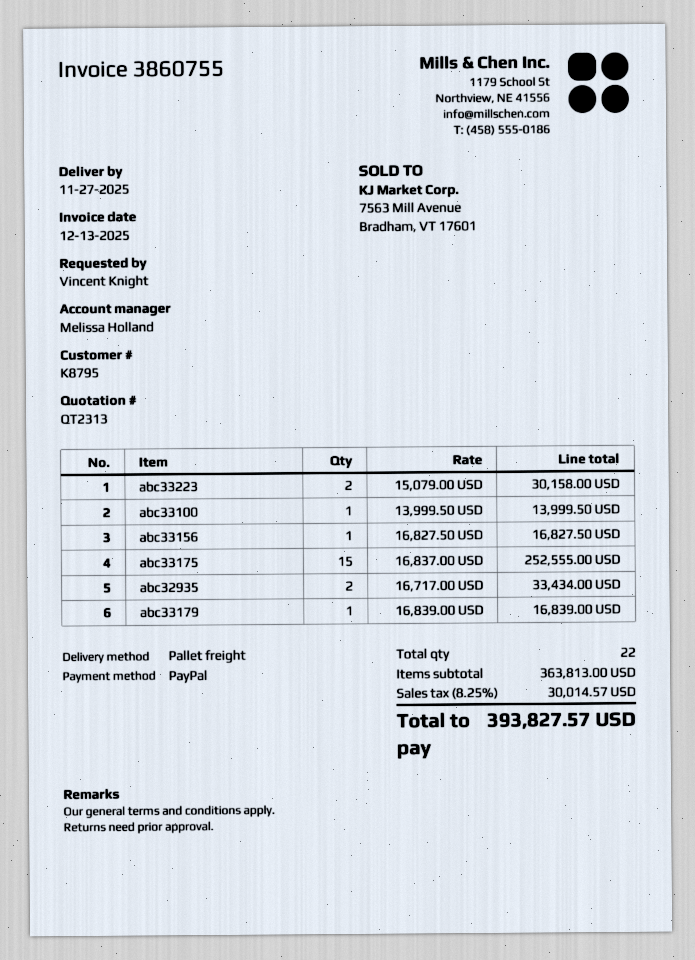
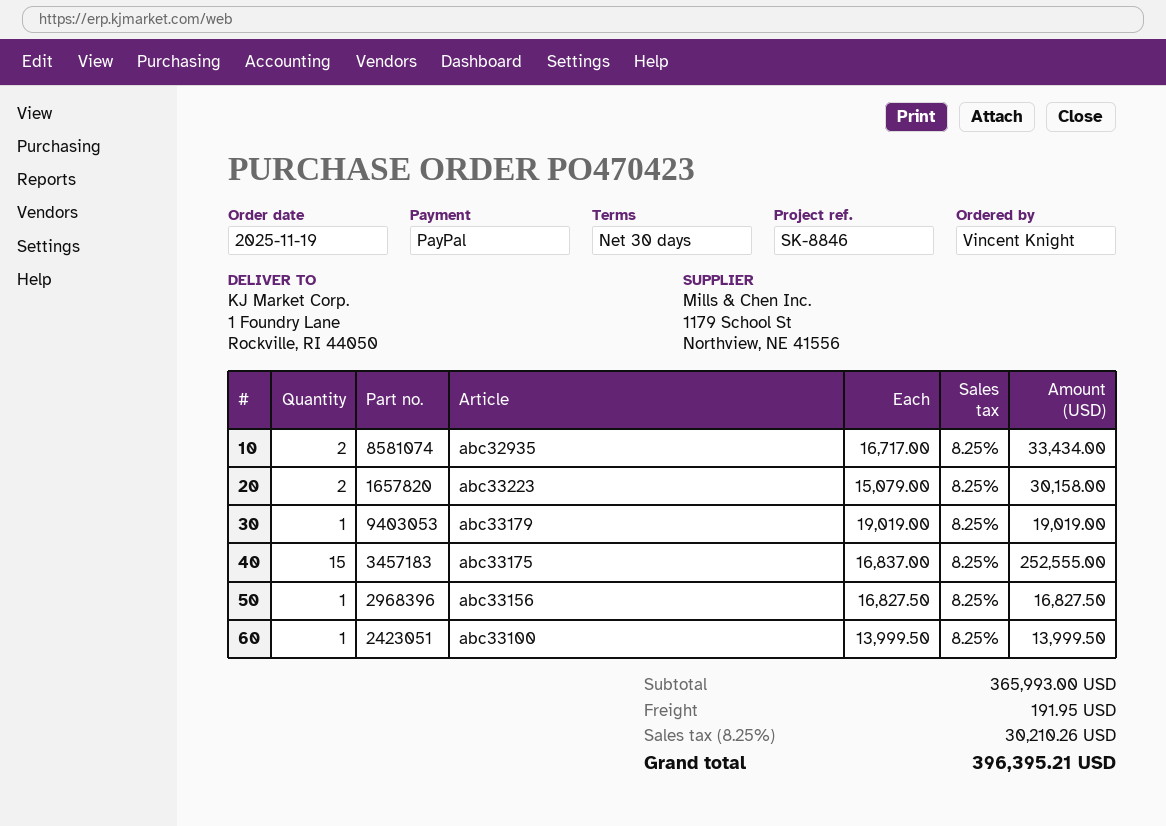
abc33179: 1 x 16839.00 = 16839.00 -> 1 x 19019.00 = 19019.00
subtotal: 363813.00 -> 365993.00
shipping: none -> 191.95
tax: 8.25% = 30014.57 -> 8.25% = 30210.26
total: 393827.57 -> 396395.21

